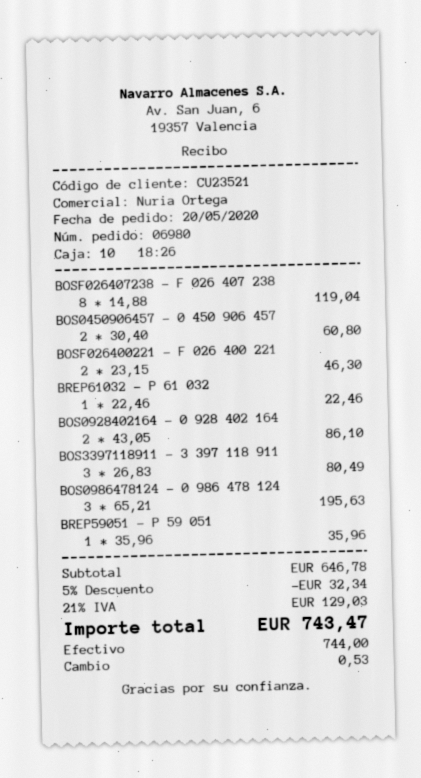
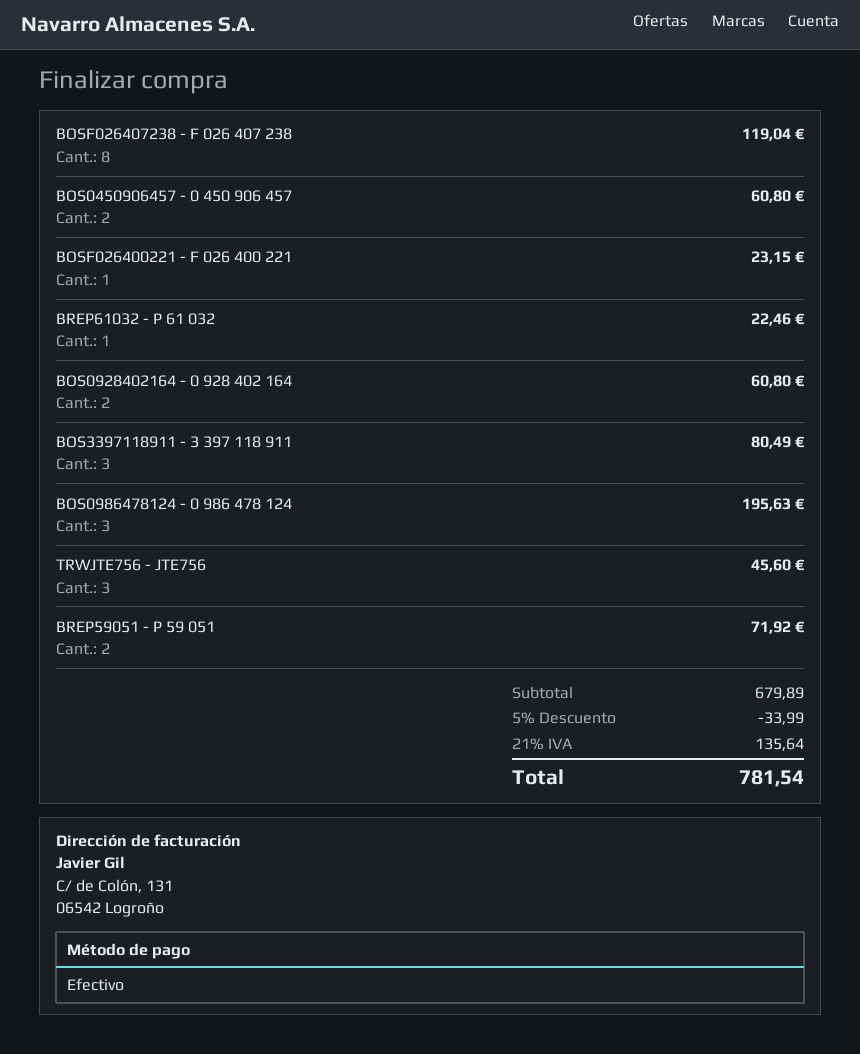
BOSF026400221 - F 026 400 221: 2 for 46.30 -> 1 for 23.15
BOS0928402164 - 0 928 402 164: 2 for 86.10 -> 2 for 60.80
BREP59051 - P 59 051: 1 for 35.96 -> 2 for 71.92
TRWJTE756 - JTE756: none -> 3 for 45.60
subtotal: 646.78 -> 679.89
discount: 5% = 32.34 -> 5% = 33.99
tax: 21% = 129.03 -> 21% = 135.64
total: 743.47 -> 781.54

